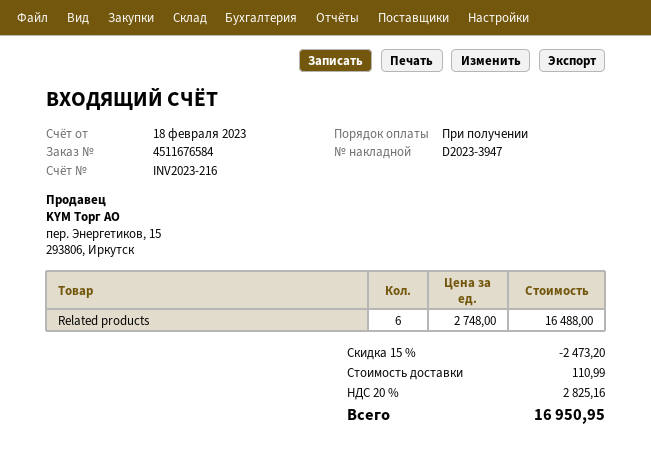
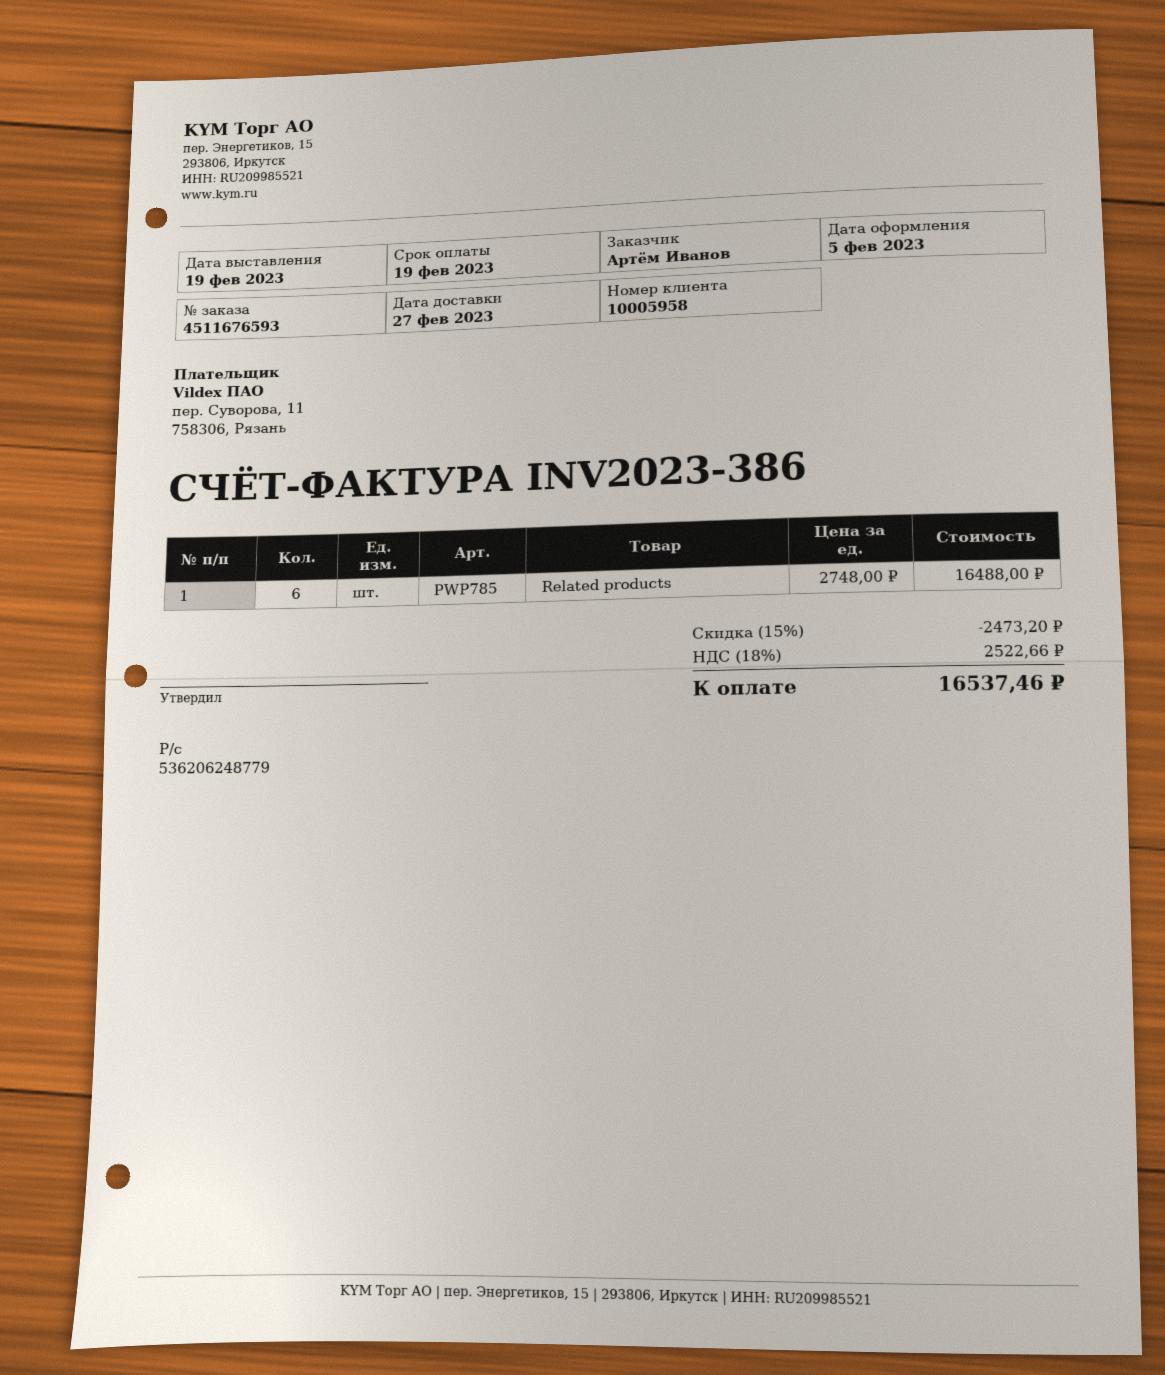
order number: 4511676584 -> 4511676593
invoice number: INV2023-216 -> INV2023-386
invoice date: 2023-02-18 -> 2023-02-19
shipping: 110.99 -> none
tax: 20% = 2825.16 -> 18% = 2522.66
total: 16950.95 -> 16537.46

